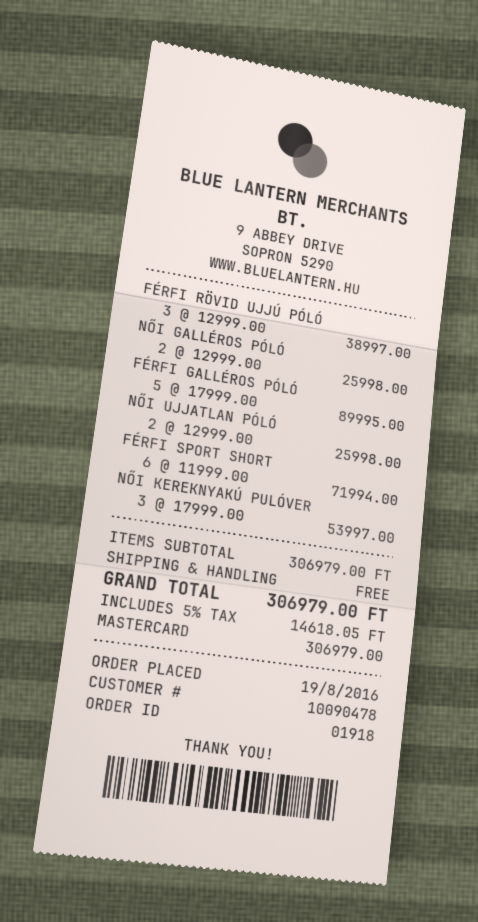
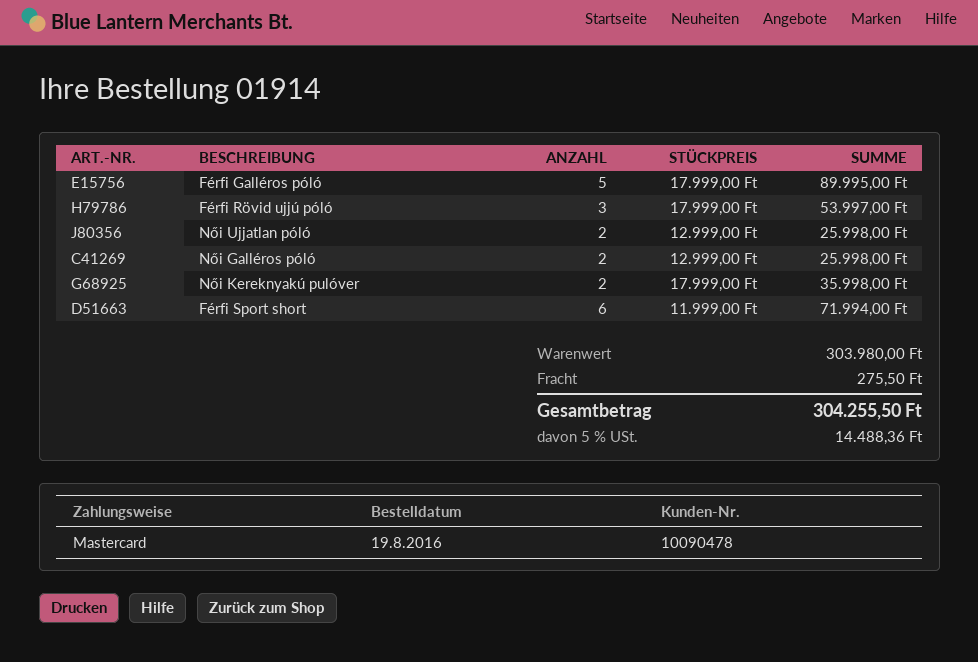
order number: 01918 -> 01914
FÉRFI RÖVID UJJÚ PÓLÓ: 3 x 12999.00 = 38997.00 -> 3 x 17999.00 = 53997.00
NŐI KEREKNYAKÚ PULÓVER: 3 x 17999.00 = 53997.00 -> 2 x 17999.00 = 35998.00
subtotal: 306979.00 -> 303980.00
shipping: 0.00 -> 275.50
tax: 5% = 14618.05 -> 5% = 14488.36
total: 306979.00 -> 304255.50

